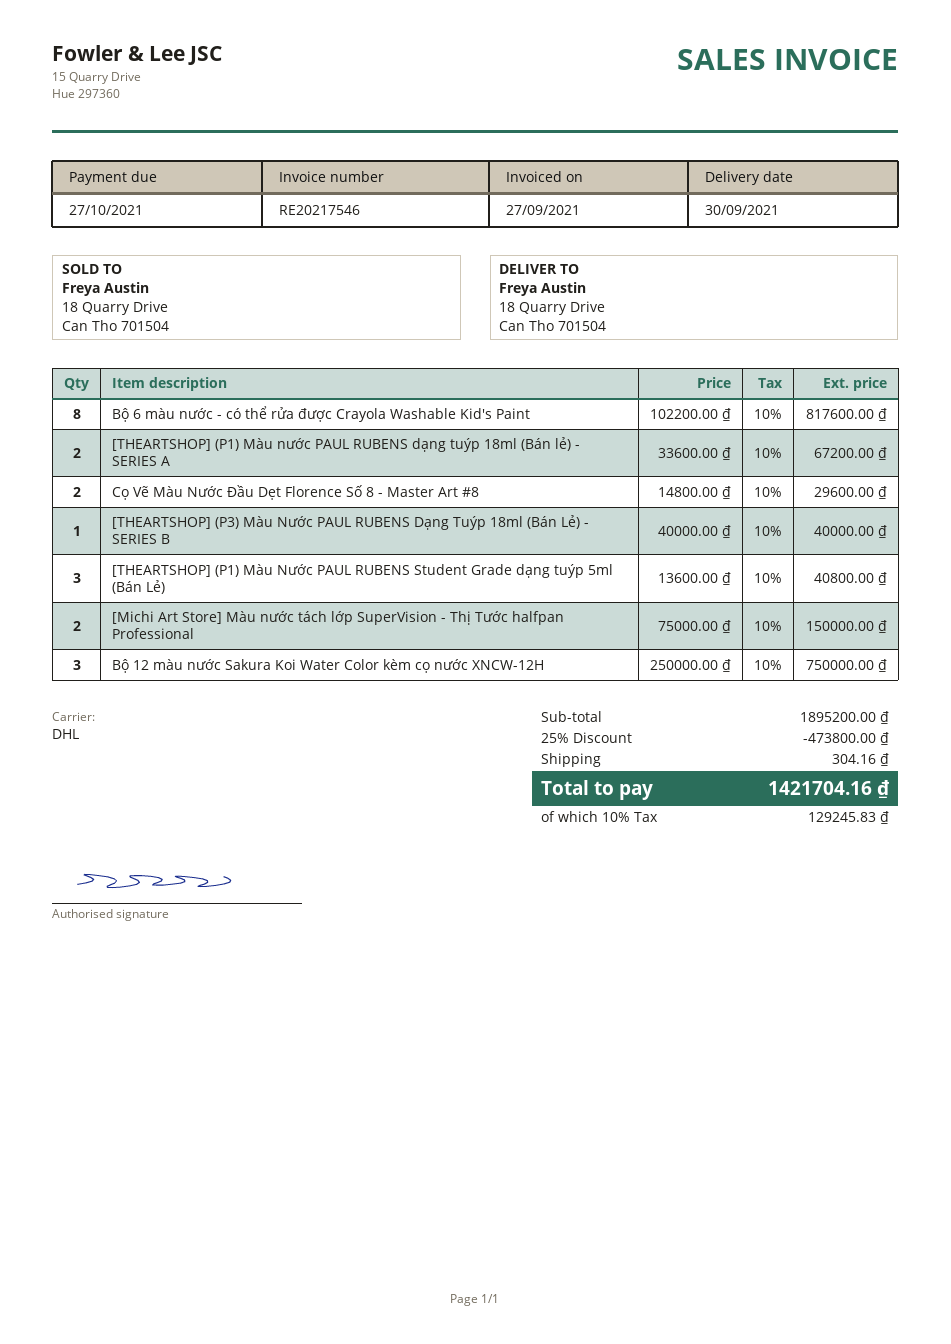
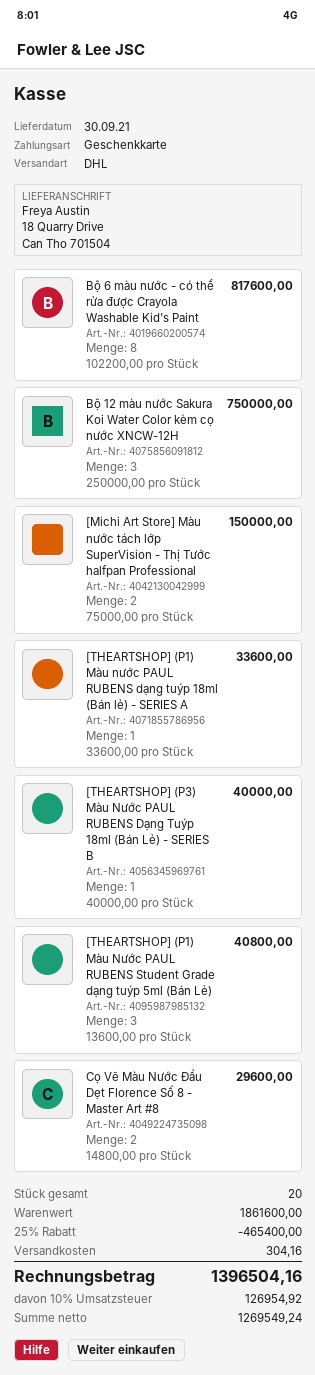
[THEARTSHOP] (P1) Màu nước PAUL RUBENS dạng tuýp 18ml (Bán lẻ) - SERIES A: 2 x 33600.00 = 67200.00 -> 1 x 33600.00 = 33600.00
subtotal: 1895200.00 -> 1861600.00
discount: 25% = 473800.00 -> 25% = 465400.00
tax: 10% = 129245.83 -> 10% = 126954.92
total: 1421704.16 -> 1396504.16

